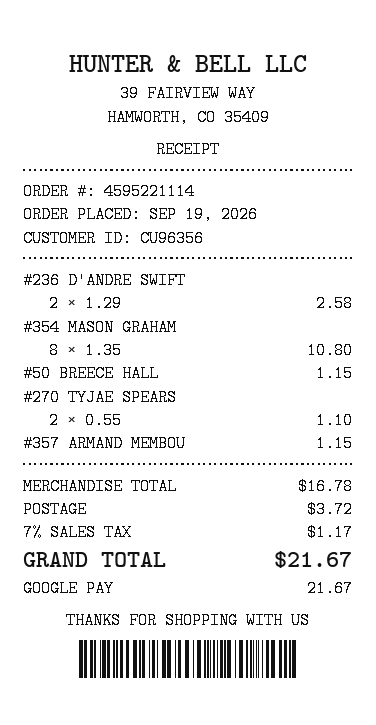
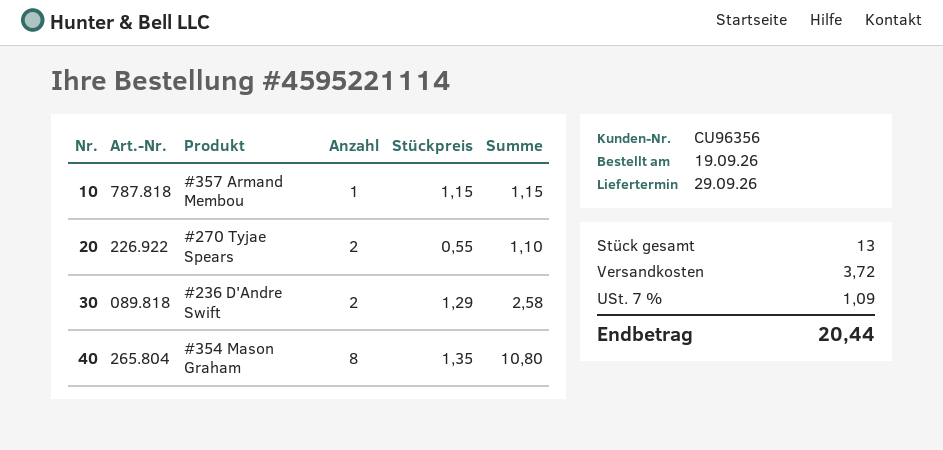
#50 BREECE HALL: 1 x 1.15 = 1.15 -> none
tax: 7% = 1.17 -> 7% = 1.09
total: 21.67 -> 20.44

